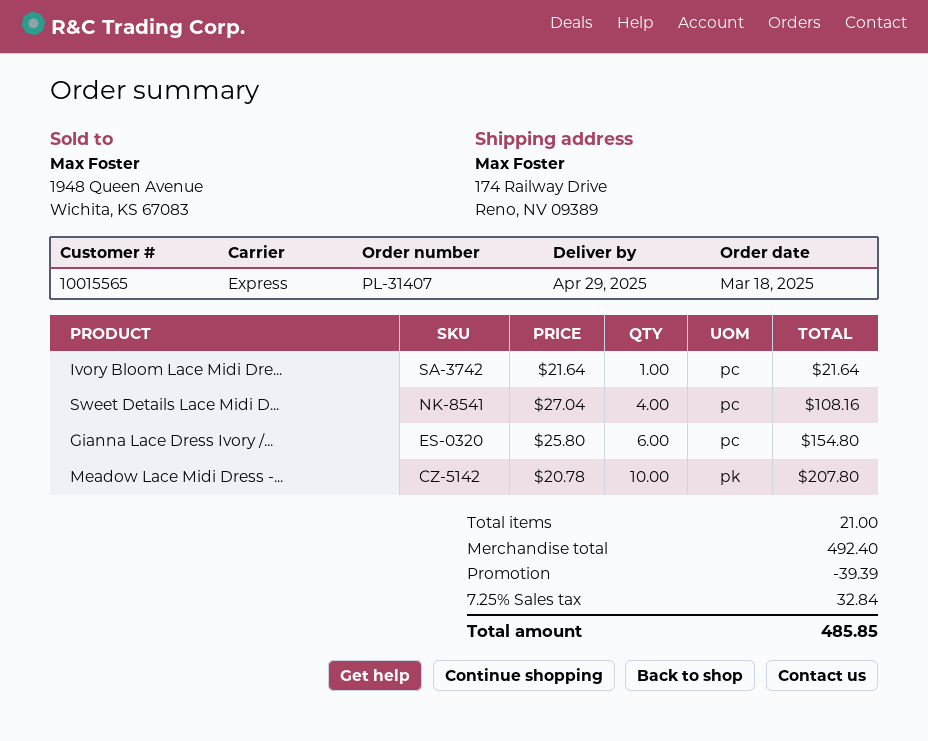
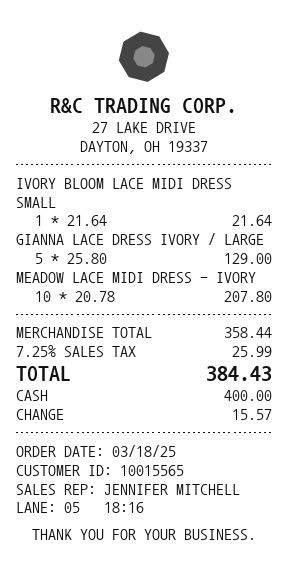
Sweet Details Lace Midi D...: 4 x 27.04 = 108.16 -> none
Gianna Lace Dress Ivory /...: 6 x 25.80 = 154.80 -> 5 x 25.80 = 129.00
subtotal: 492.40 -> 358.44
discount: 39.39 -> none
tax: 7.25% = 32.84 -> 7.25% = 25.99
total: 485.85 -> 384.43

